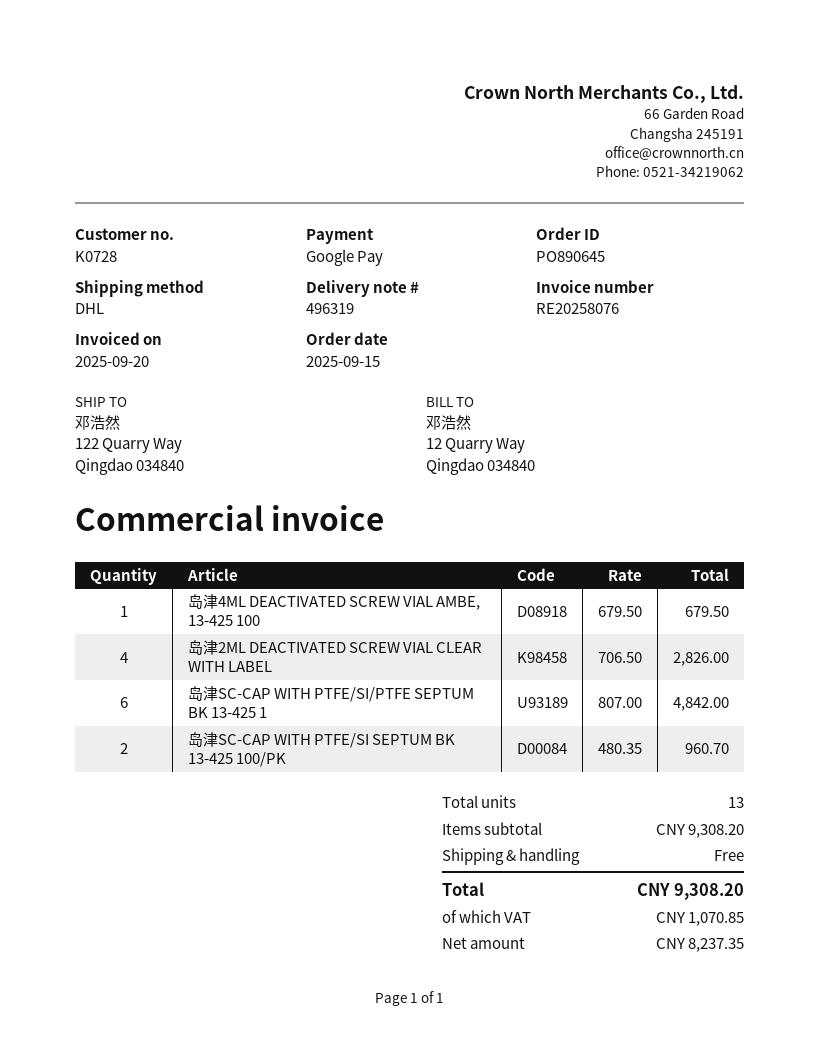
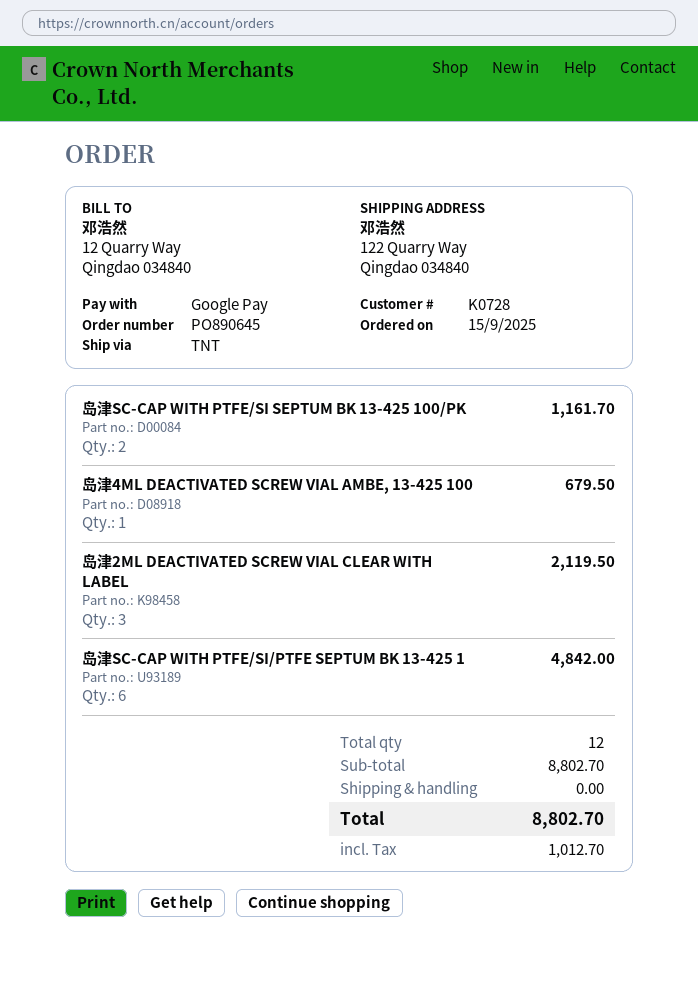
shipping method: DHL -> TNT
岛津2ML DEACTIVATED SCREW VIAL CLEAR WITH LABEL: 4 for 2826.00 -> 3 for 2119.50
岛津SC-CAP WITH PTFE/SI SEPTUM BK 13-425 100/PK: 2 for 960.70 -> 2 for 1161.70
total quantity: 13 -> 12
subtotal: 9308.20 -> 8802.70
tax: 1070.85 -> 1012.70
total: 9308.20 -> 8802.70

